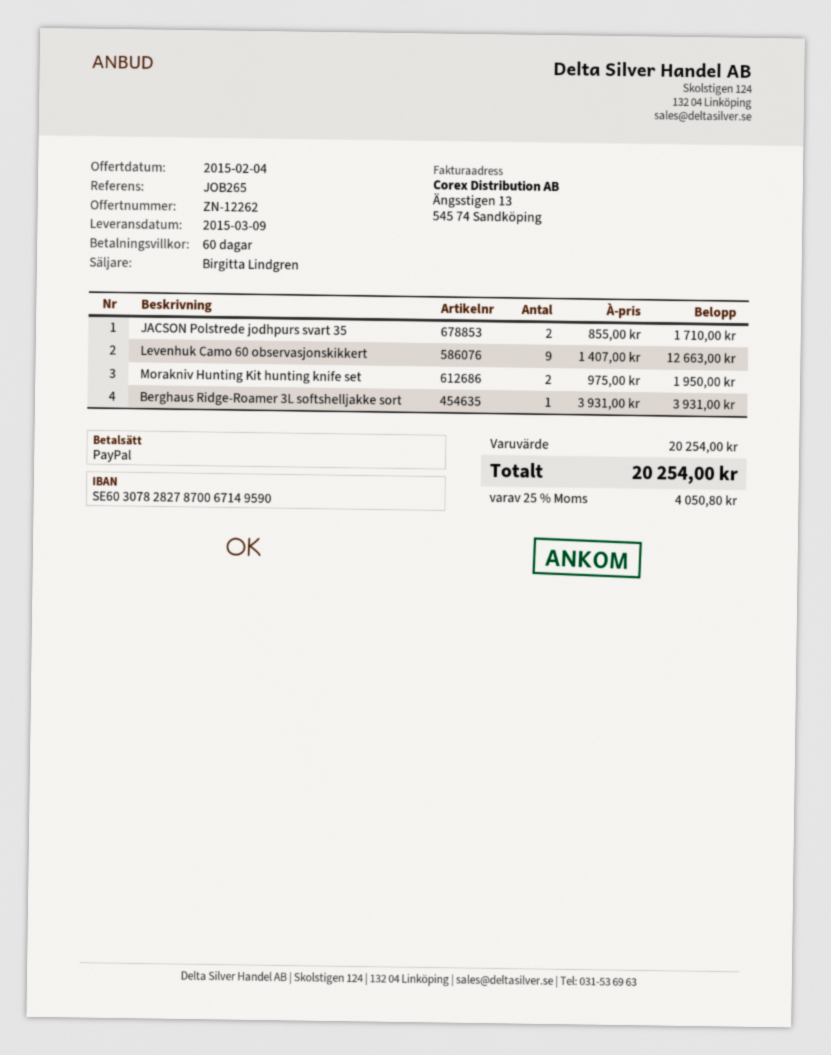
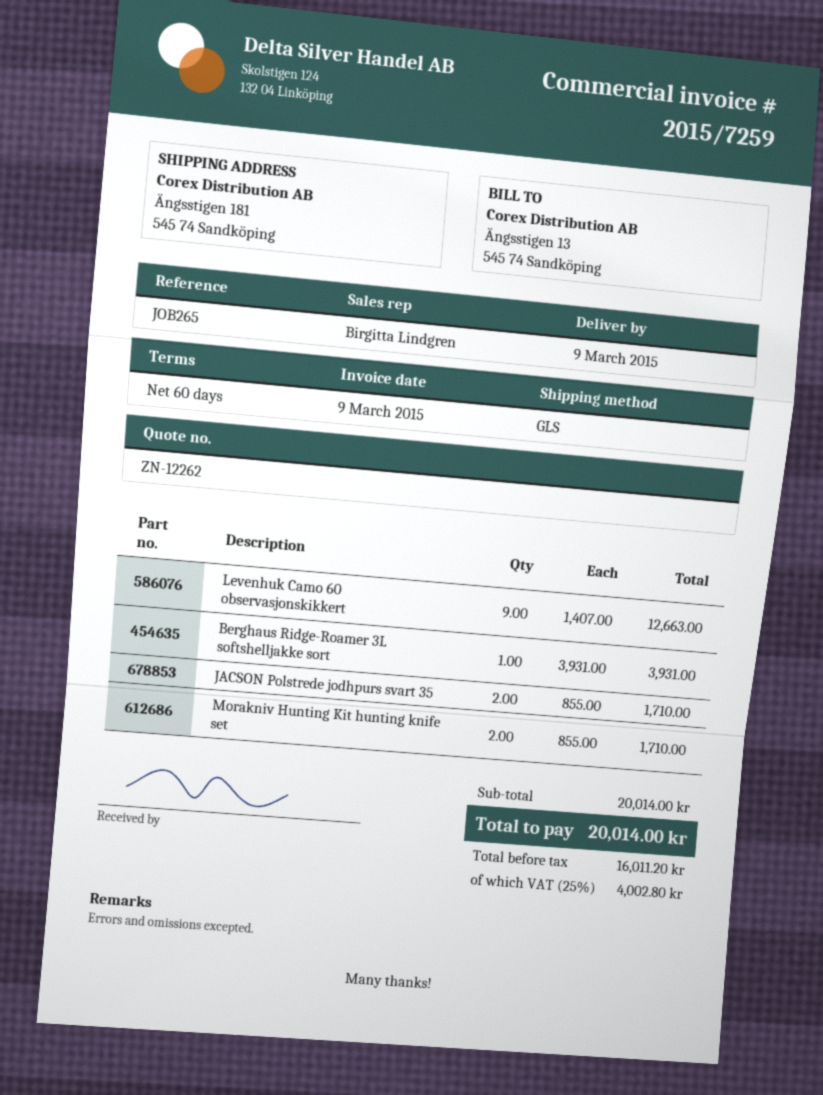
Morakniv Hunting Kit hunting knife set: 2 x 975.00 = 1950.00 -> 2 x 855.00 = 1710.00
subtotal: 20254.00 -> 20014.00
tax: 25% = 4050.80 -> 25% = 4002.80
total: 20254.00 -> 20014.00

